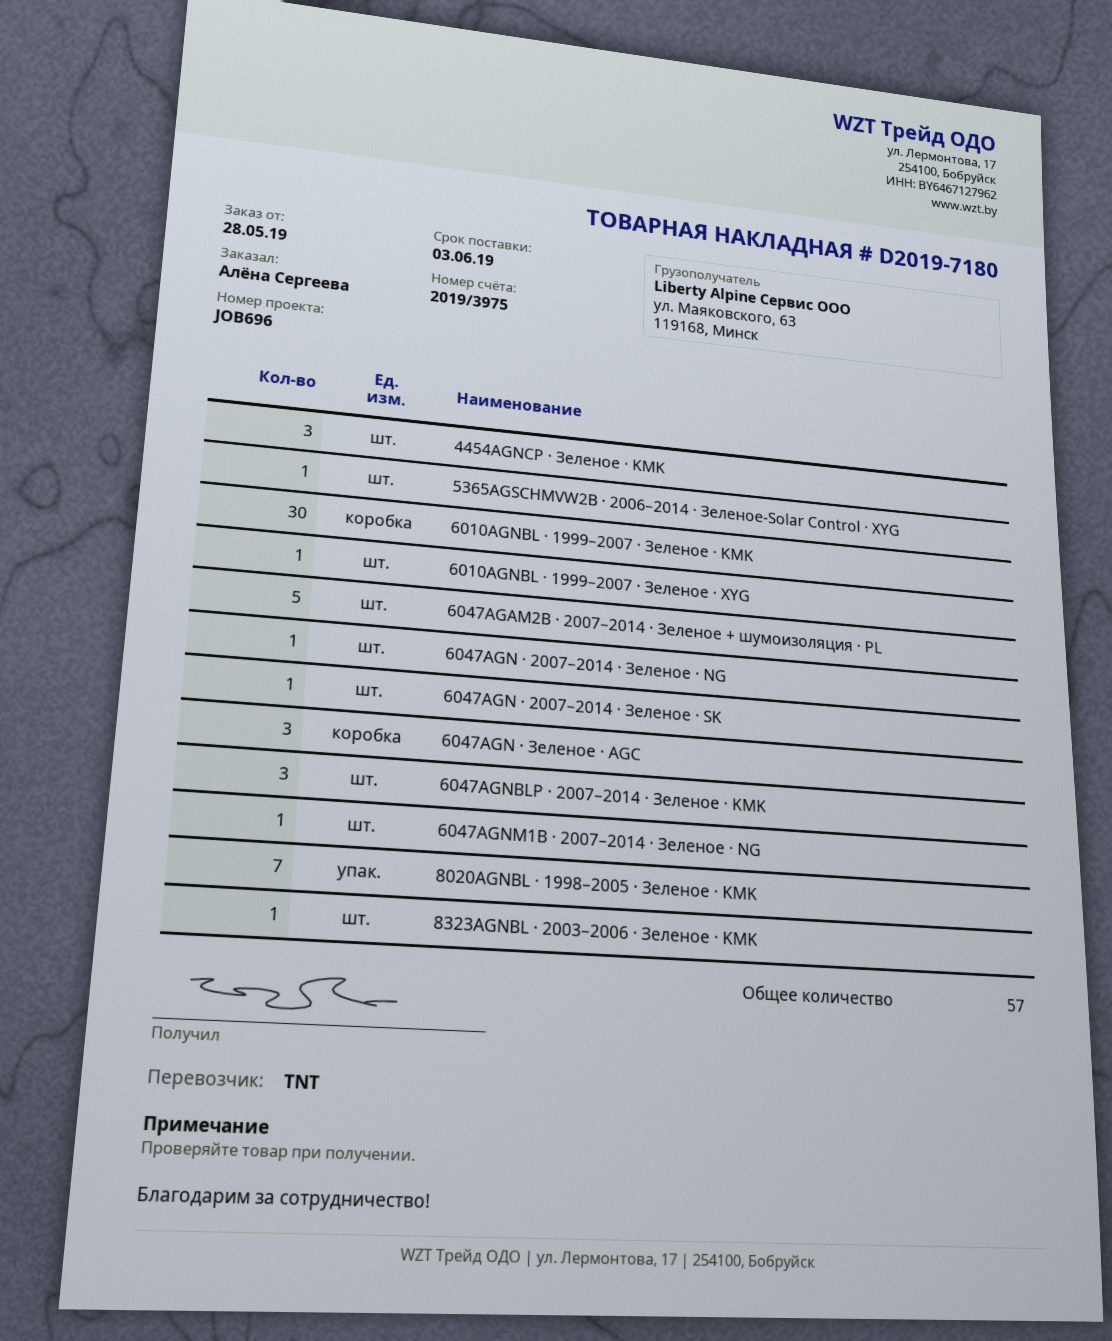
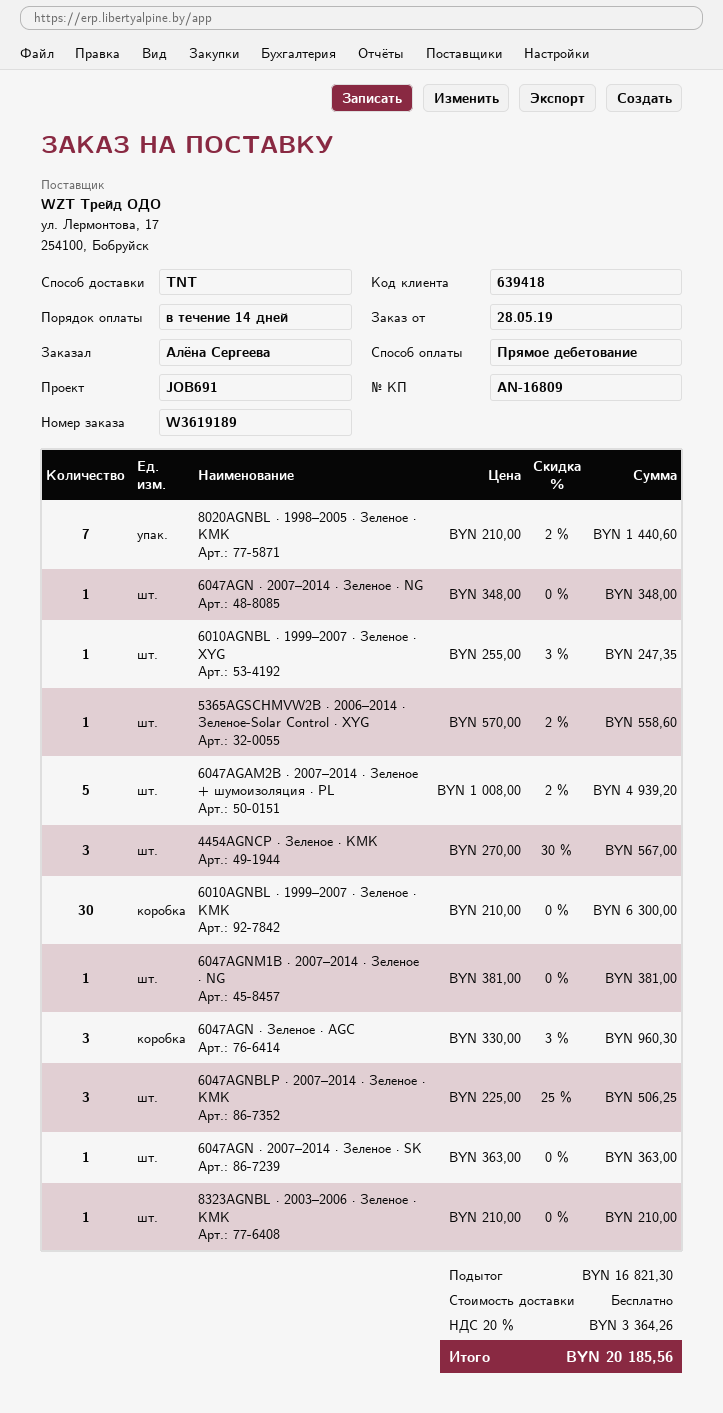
reference: JOB696 -> JOB691

